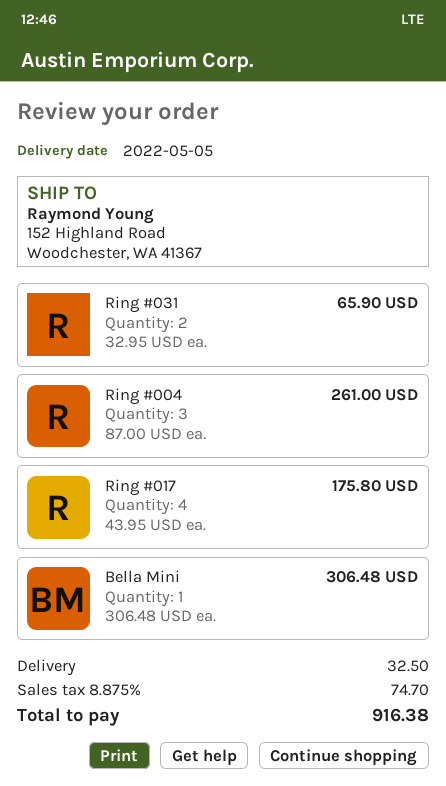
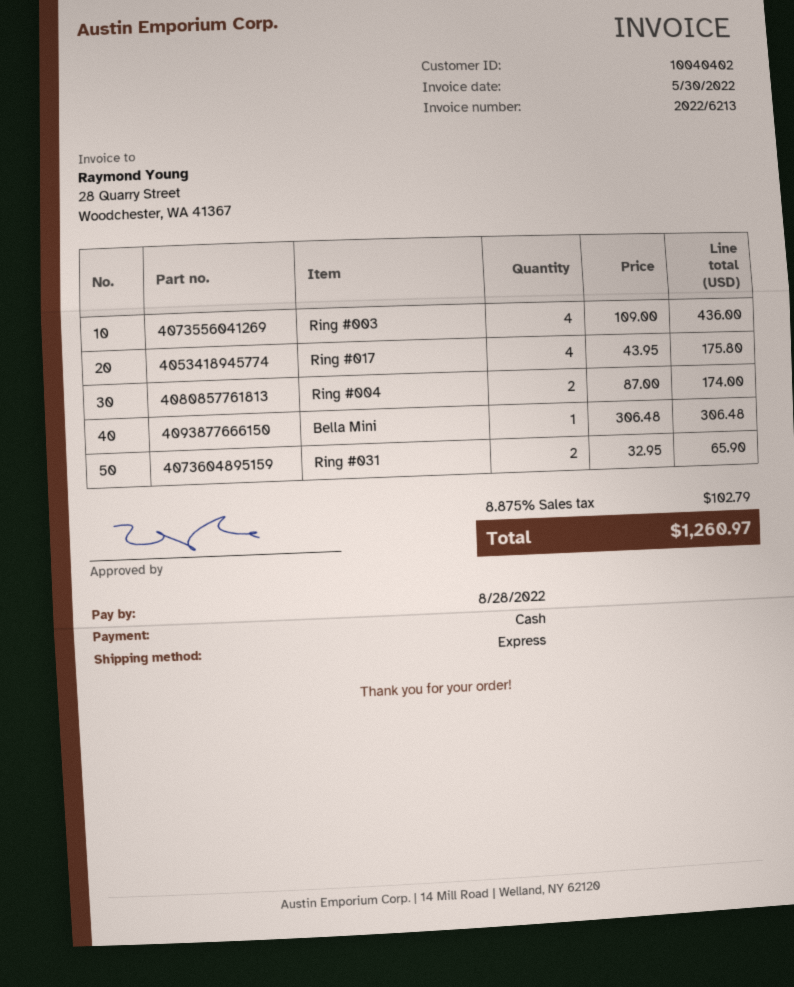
Ring #004: 3 x 87.00 = 261.00 -> 2 x 87.00 = 174.00
Ring #003: none -> 4 x 109.00 = 436.00
shipping: 32.50 -> none
tax: 8.875% = 74.70 -> 8.875% = 102.79
total: 916.38 -> 1260.97

